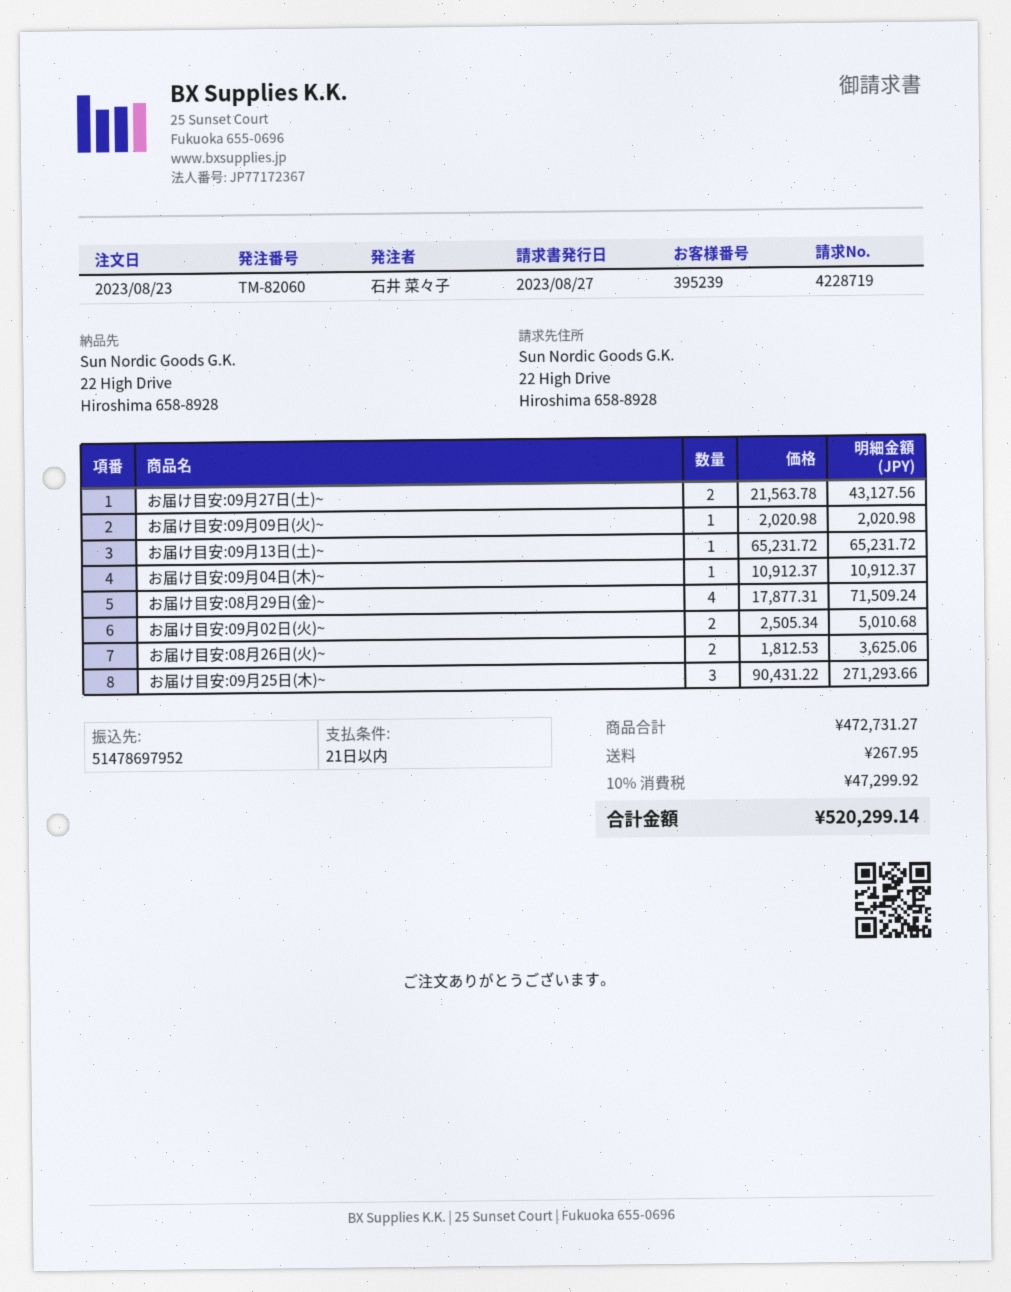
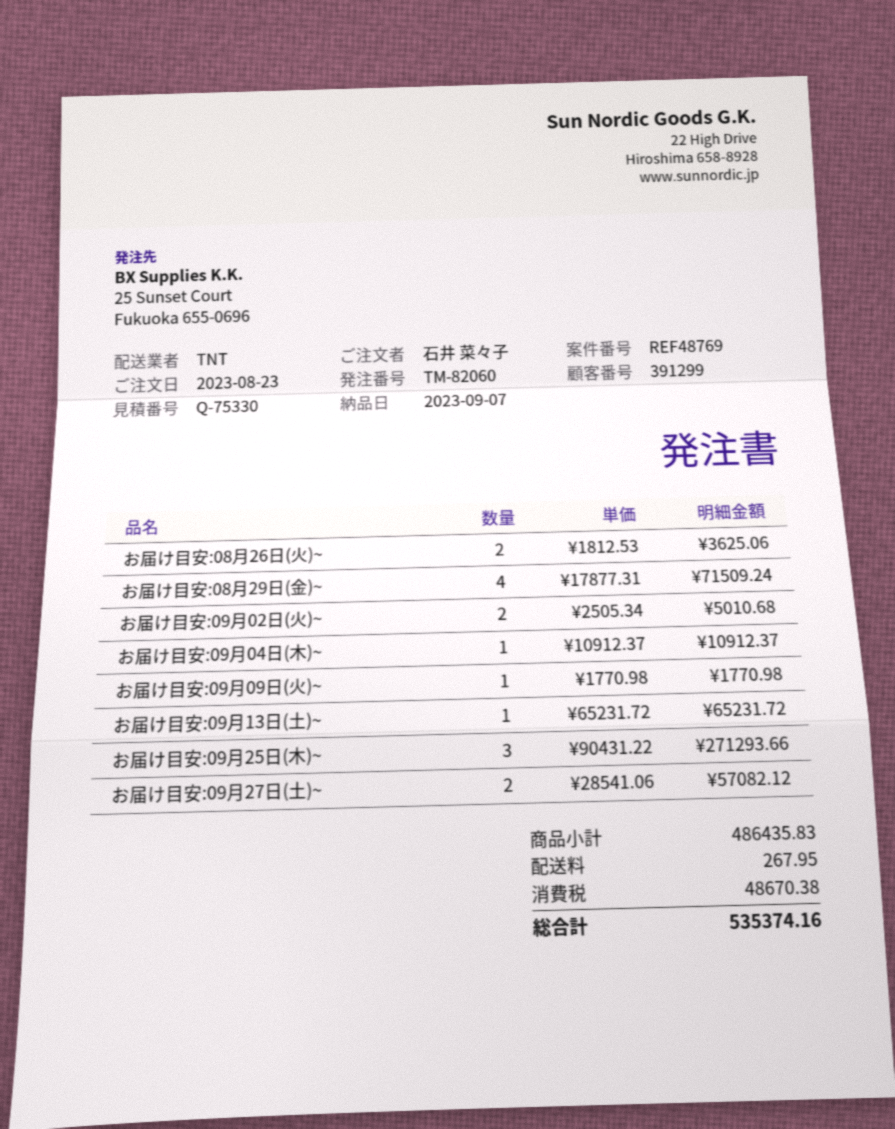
customer number: 395239 -> 391299
お届け目安:09月27日(土)~: 2 x 21563.78 = 43127.56 -> 2 x 28541.06 = 57082.12
お届け目安:09月09日(火)~: 1 x 2020.98 = 2020.98 -> 1 x 1770.98 = 1770.98
subtotal: 472731.27 -> 486435.83
tax: 47299.92 -> 48670.38
total: 520299.14 -> 535374.16

